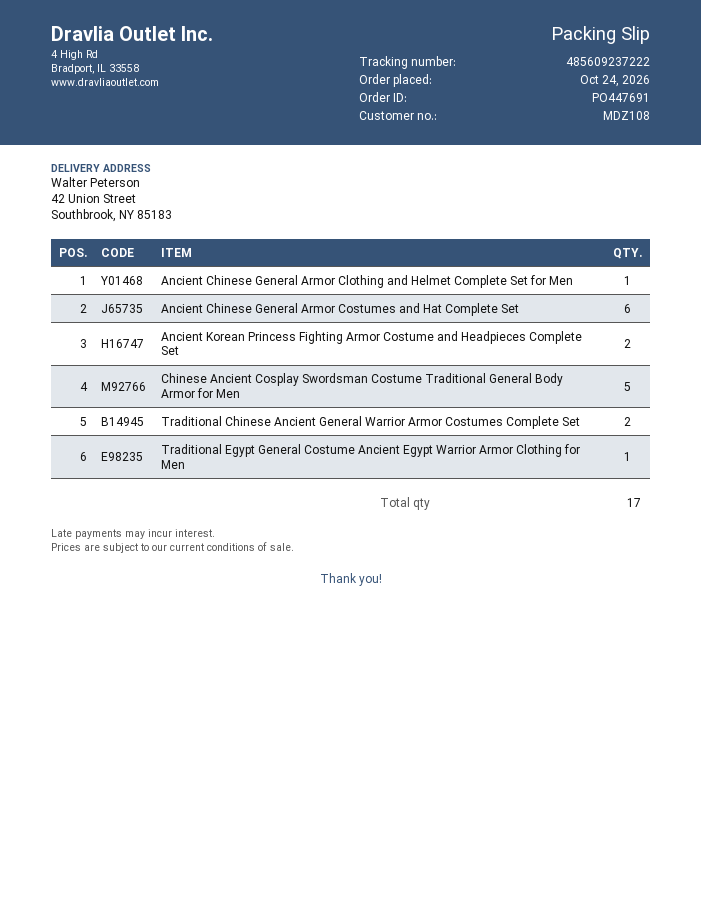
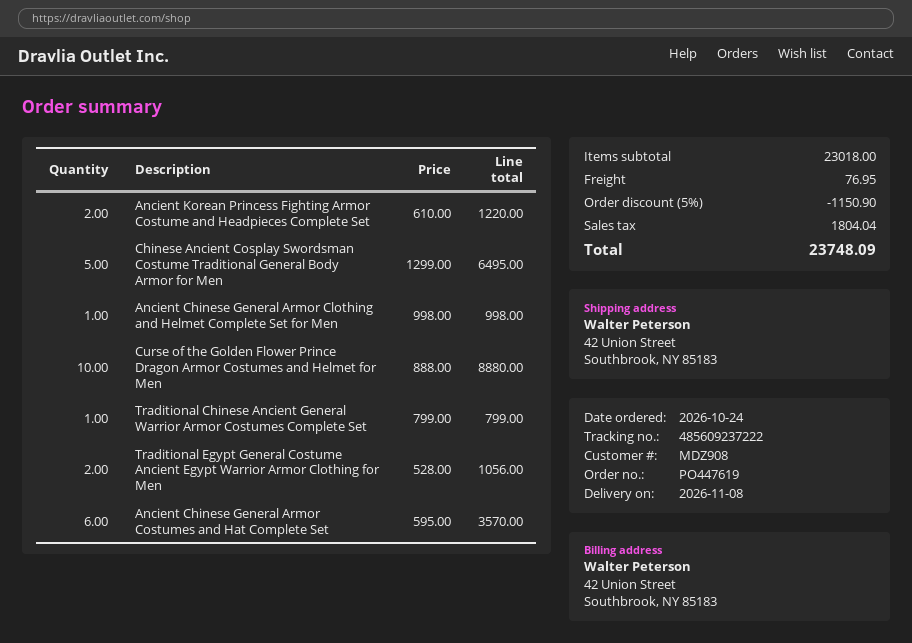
order number: PO447691 -> PO447619
customer number: MDZ108 -> MDZ908
Traditional Chinese Ancient General Warrior Armor Costumes Complete Set: 2 -> 1
Traditional Egypt General Costume Ancient Egypt Warrior Armor Clothing for Men: 1 -> 2
Curse of the Golden Flower Prince Dragon Armor Costumes and Helmet for Men: none -> 10

